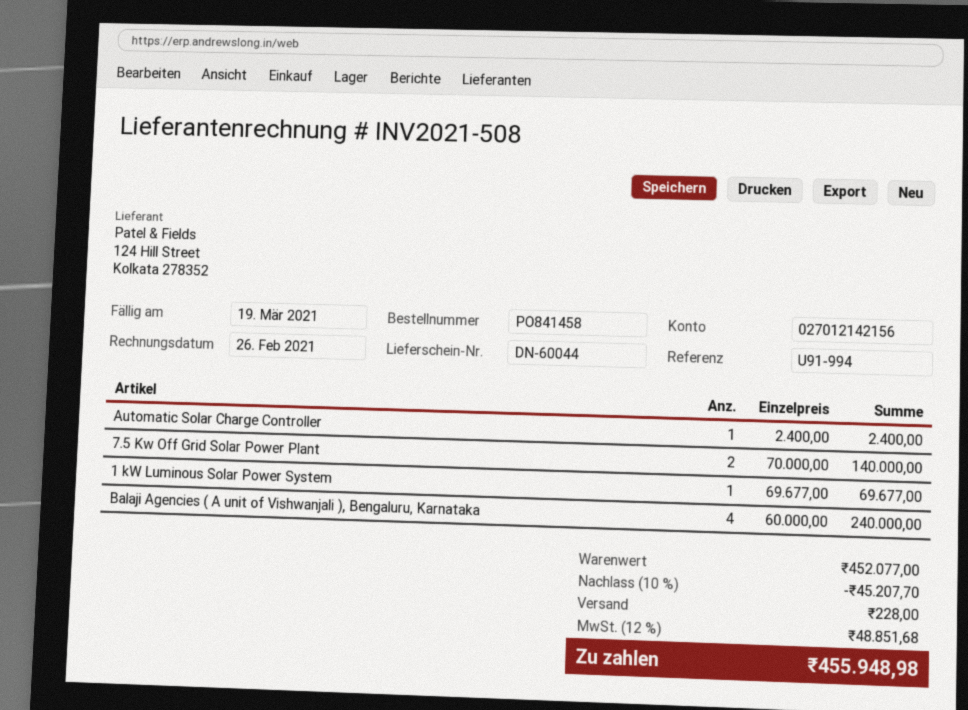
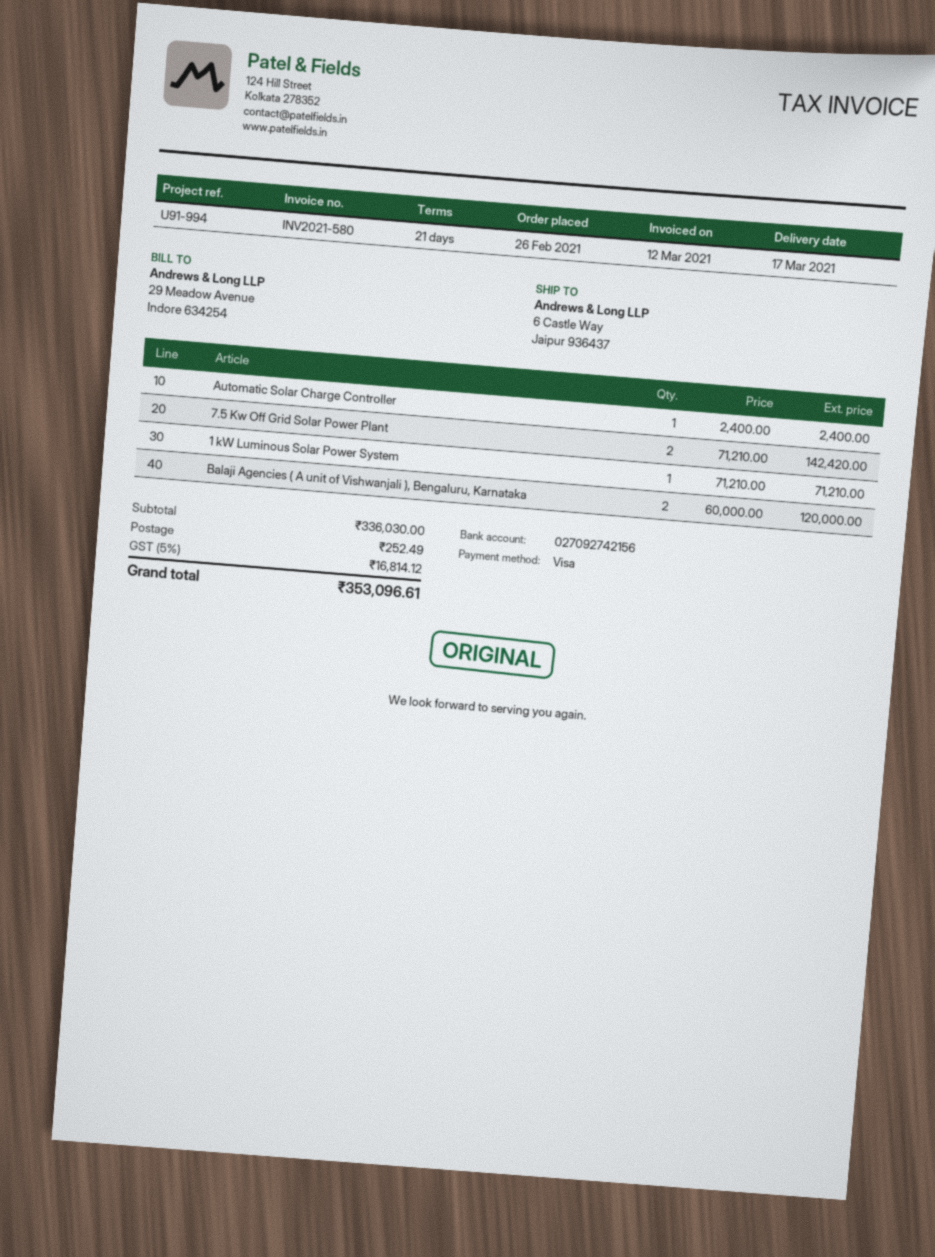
invoice number: INV2021-508 -> INV2021-580
invoice date: 2021-02-26 -> 2021-03-12
bank account: 027012142156 -> 027092742156
7.5 Kw Off Grid Solar Power Plant: 2 x 70000.00 = 140000.00 -> 2 x 71210.00 = 142420.00
1 kW Luminous Solar Power System: 1 x 69677.00 = 69677.00 -> 1 x 71210.00 = 71210.00
Balaji Agencies ( A unit of Vishwanjali ), Bengaluru, Karnataka: 4 x 60000.00 = 240000.00 -> 2 x 60000.00 = 120000.00
subtotal: 452077.00 -> 336030.00
discount: 10% = 45207.70 -> none
shipping: 228.00 -> 252.49
tax: 12% = 48851.68 -> 5% = 16814.12
total: 455948.98 -> 353096.61

